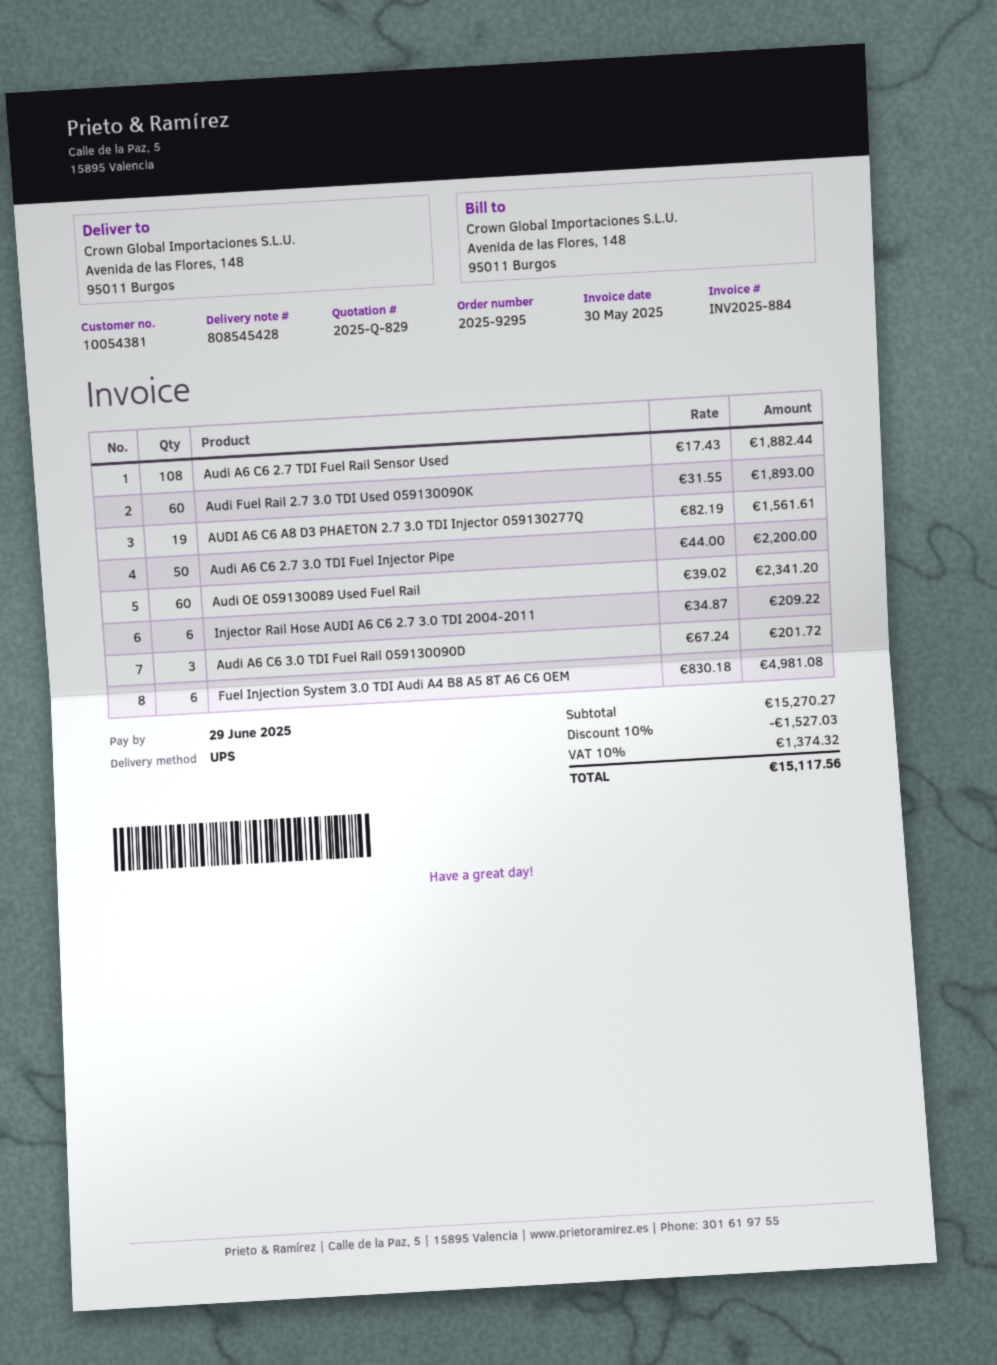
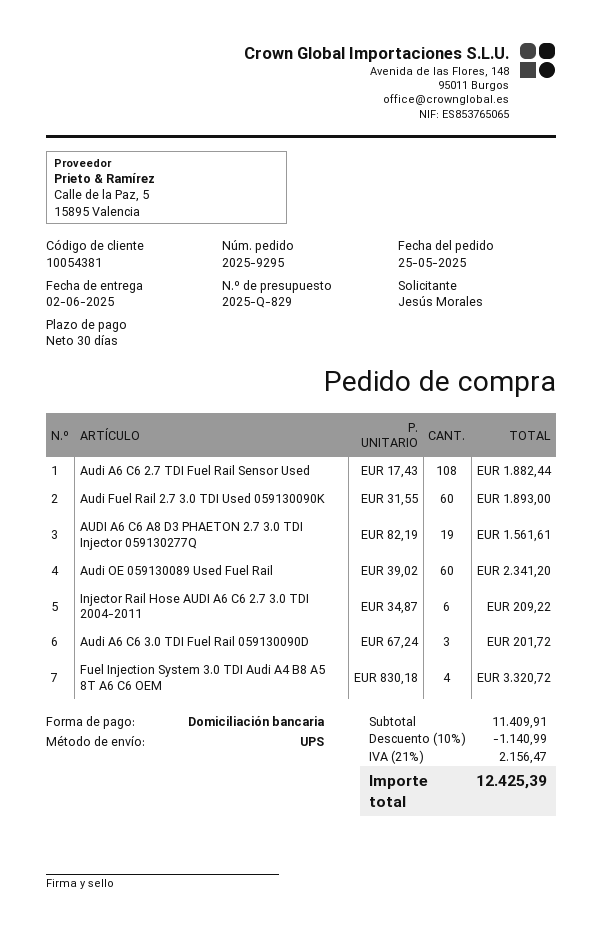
Audi A6 C6 2.7 3.0 TDI Fuel Injector Pipe: 50 x 44.00 = 2200.00 -> none
Fuel Injection System 3.0 TDI Audi A4 B8 A5 8T A6 C6 OEM: 6 x 830.18 = 4981.08 -> 4 x 830.18 = 3320.72
subtotal: 15270.27 -> 11409.91
discount: 10% = 1527.03 -> 10% = 1140.99
tax: 10% = 1374.32 -> 21% = 2156.47
total: 15117.56 -> 12425.39

